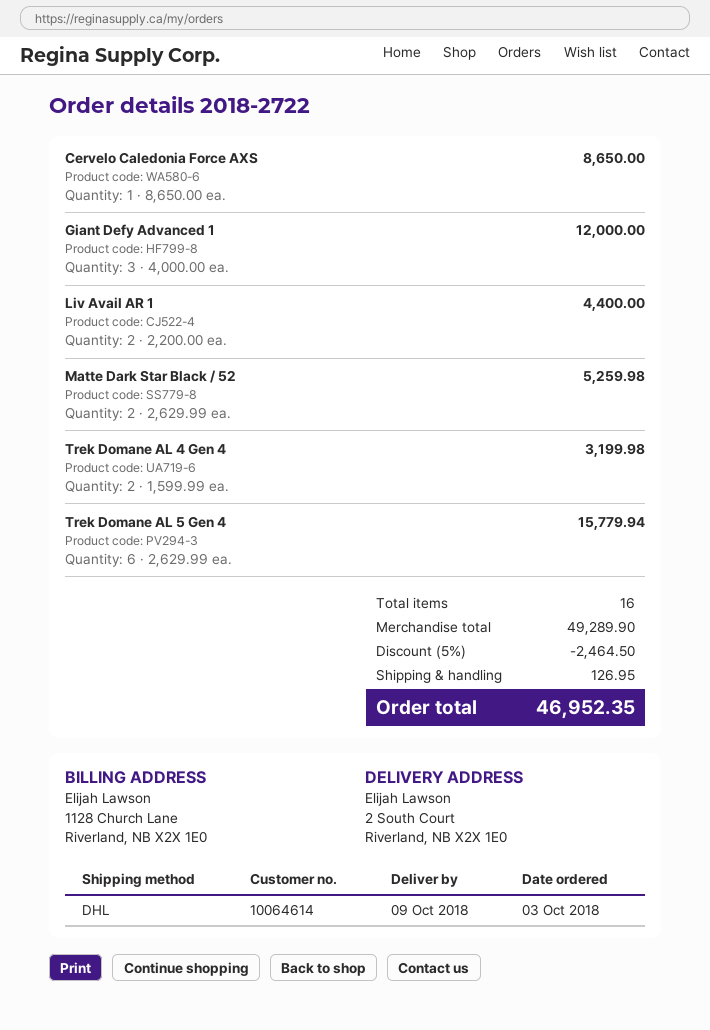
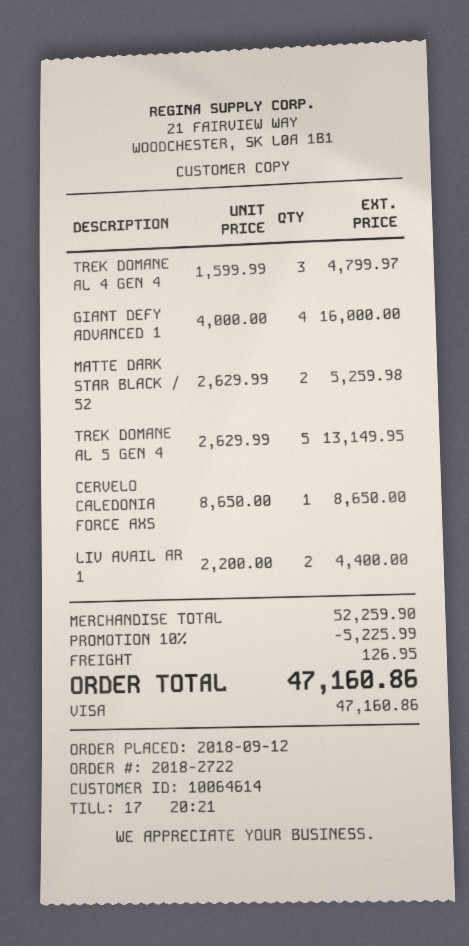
order date: 2018-10-03 -> 2018-09-12
Giant Defy Advanced 1: 3 x 4000.00 = 12000.00 -> 4 x 4000.00 = 16000.00
Trek Domane AL 4 Gen 4: 2 x 1599.99 = 3199.98 -> 3 x 1599.99 = 4799.97
Trek Domane AL 5 Gen 4: 6 x 2629.99 = 15779.94 -> 5 x 2629.99 = 13149.95
subtotal: 49289.90 -> 52259.90
discount: 5% = 2464.50 -> 10% = 5225.99
total: 46952.35 -> 47160.86

